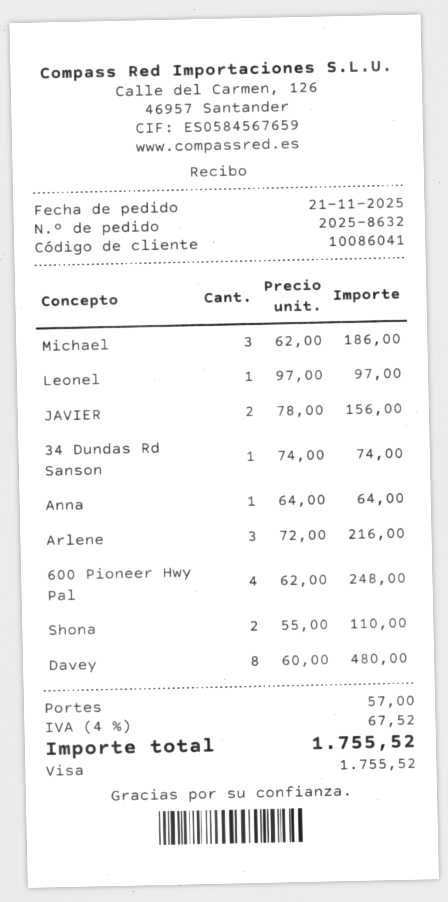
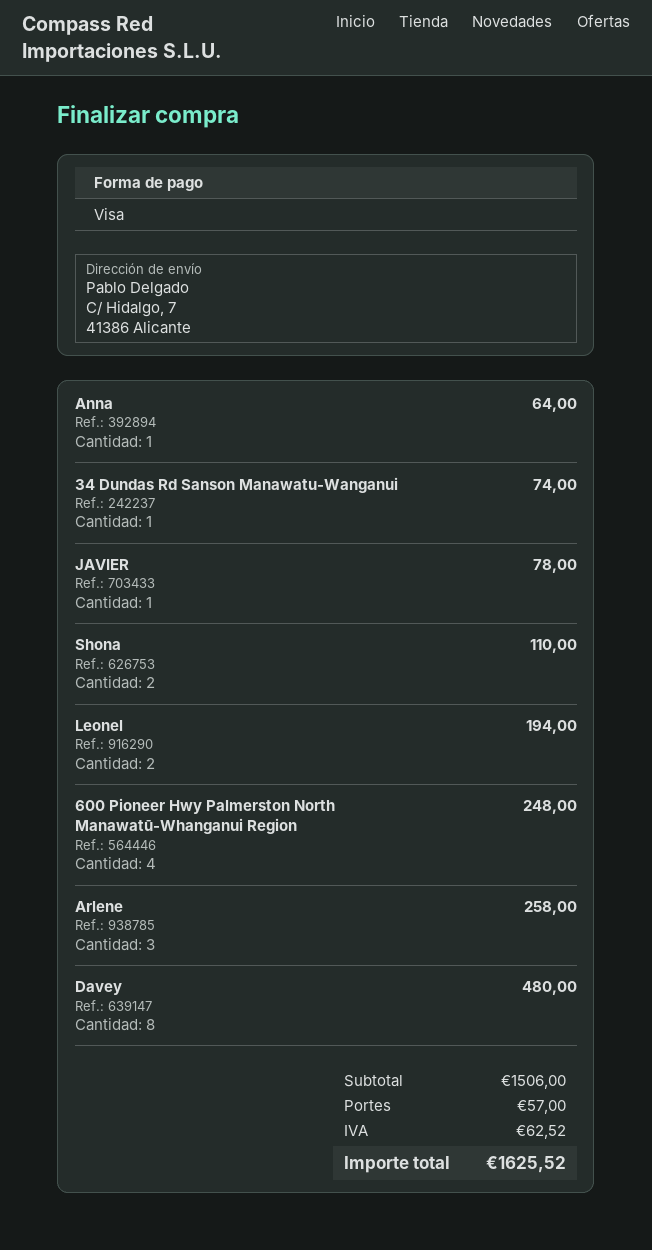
Michael: 3 for 186.00 -> none
Leonel: 1 for 97.00 -> 2 for 194.00
JAVIER: 2 for 156.00 -> 1 for 78.00
Arlene: 3 for 216.00 -> 3 for 258.00
tax: 67.52 -> 62.52
total: 1755.52 -> 1625.52

